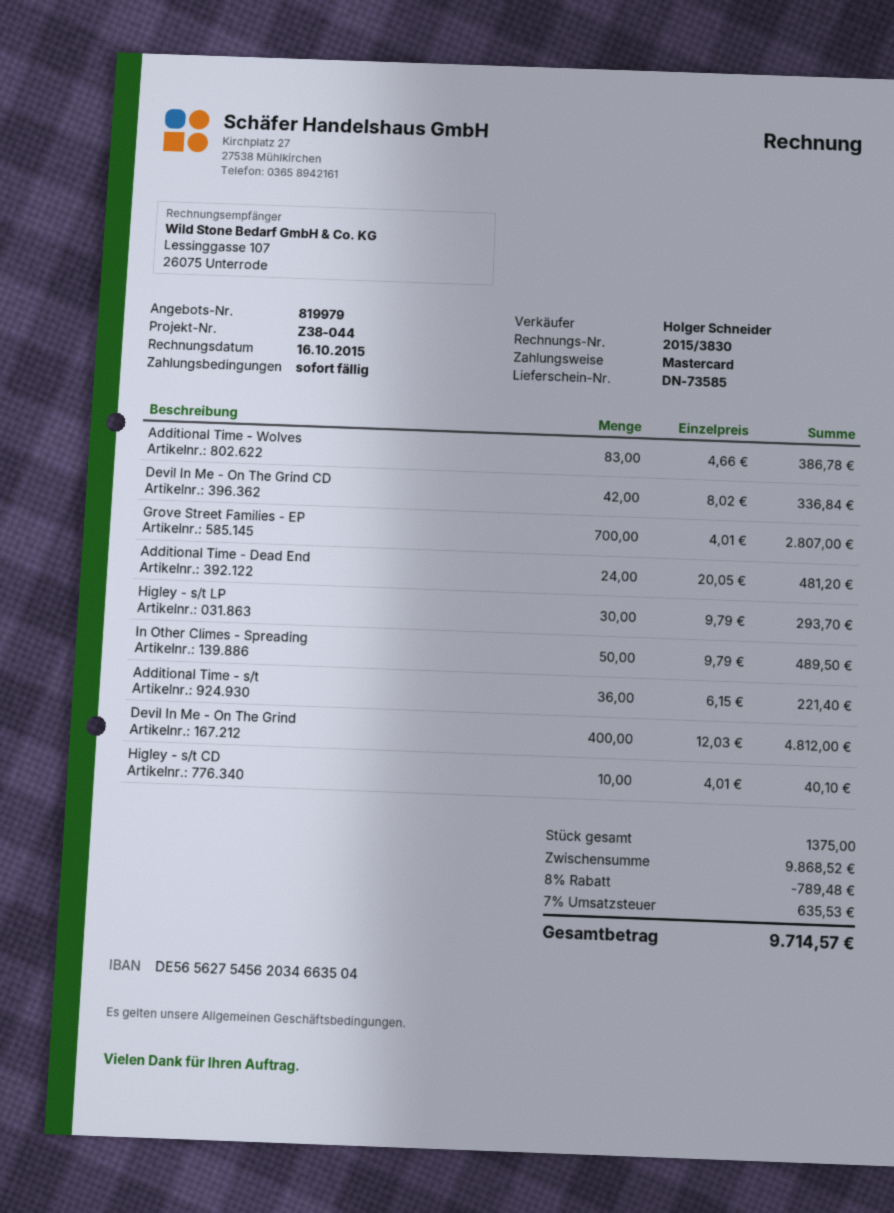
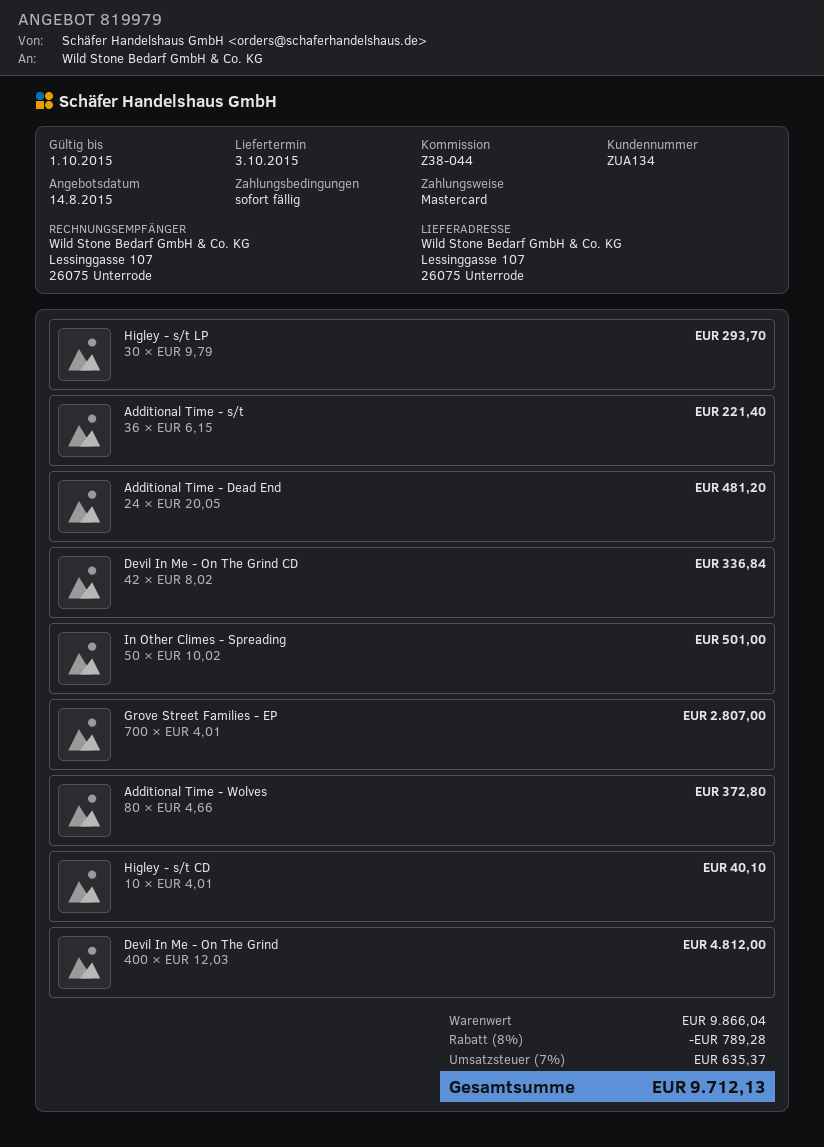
Additional Time - Wolves: 83 x 4.66 = 386.78 -> 80 x 4.66 = 372.80
In Other Climes - Spreading: 50 x 9.79 = 489.50 -> 50 x 10.02 = 501.00
subtotal: 9868.52 -> 9866.04
discount: 8% = 789.48 -> 8% = 789.28
tax: 7% = 635.53 -> 7% = 635.37
total: 9714.57 -> 9712.13

